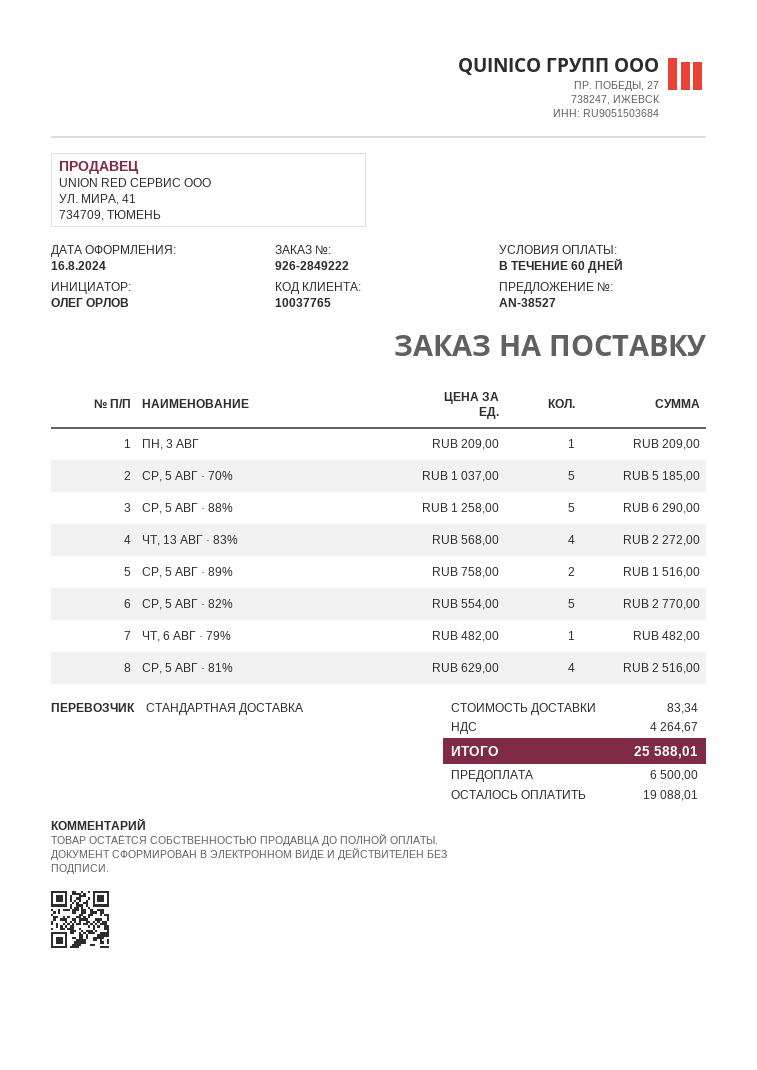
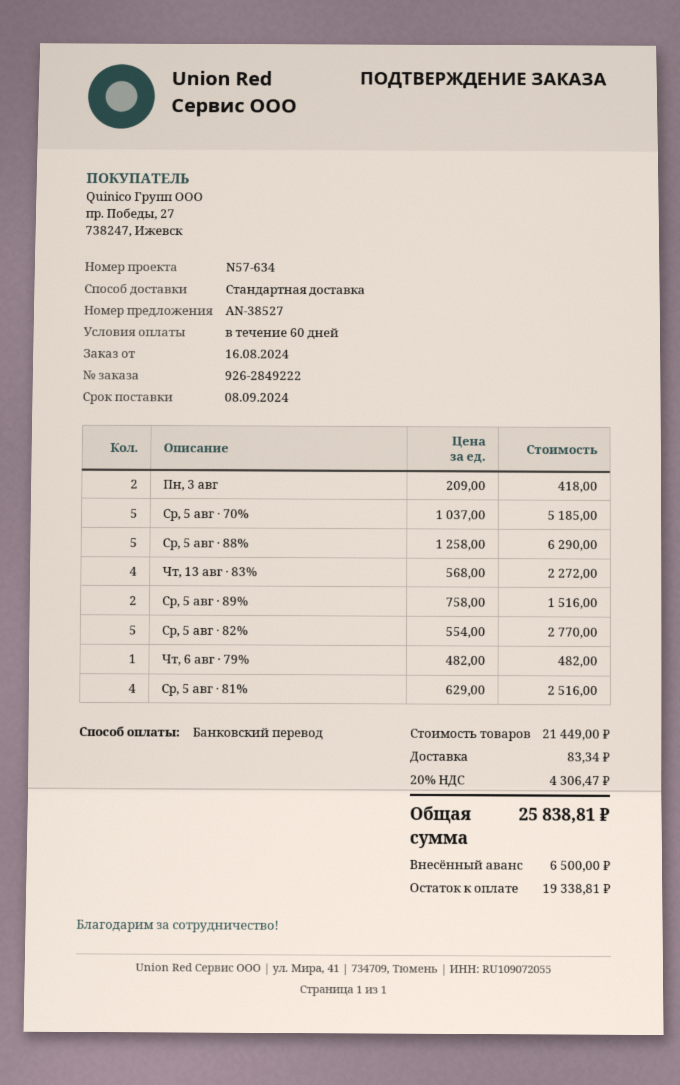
ПН, 3 АВГ: 1 x 209.00 = 209.00 -> 2 x 209.00 = 418.00
tax: 4264.67 -> 4306.47
total: 25588.01 -> 25838.81
balance: 19088.01 -> 19338.81

